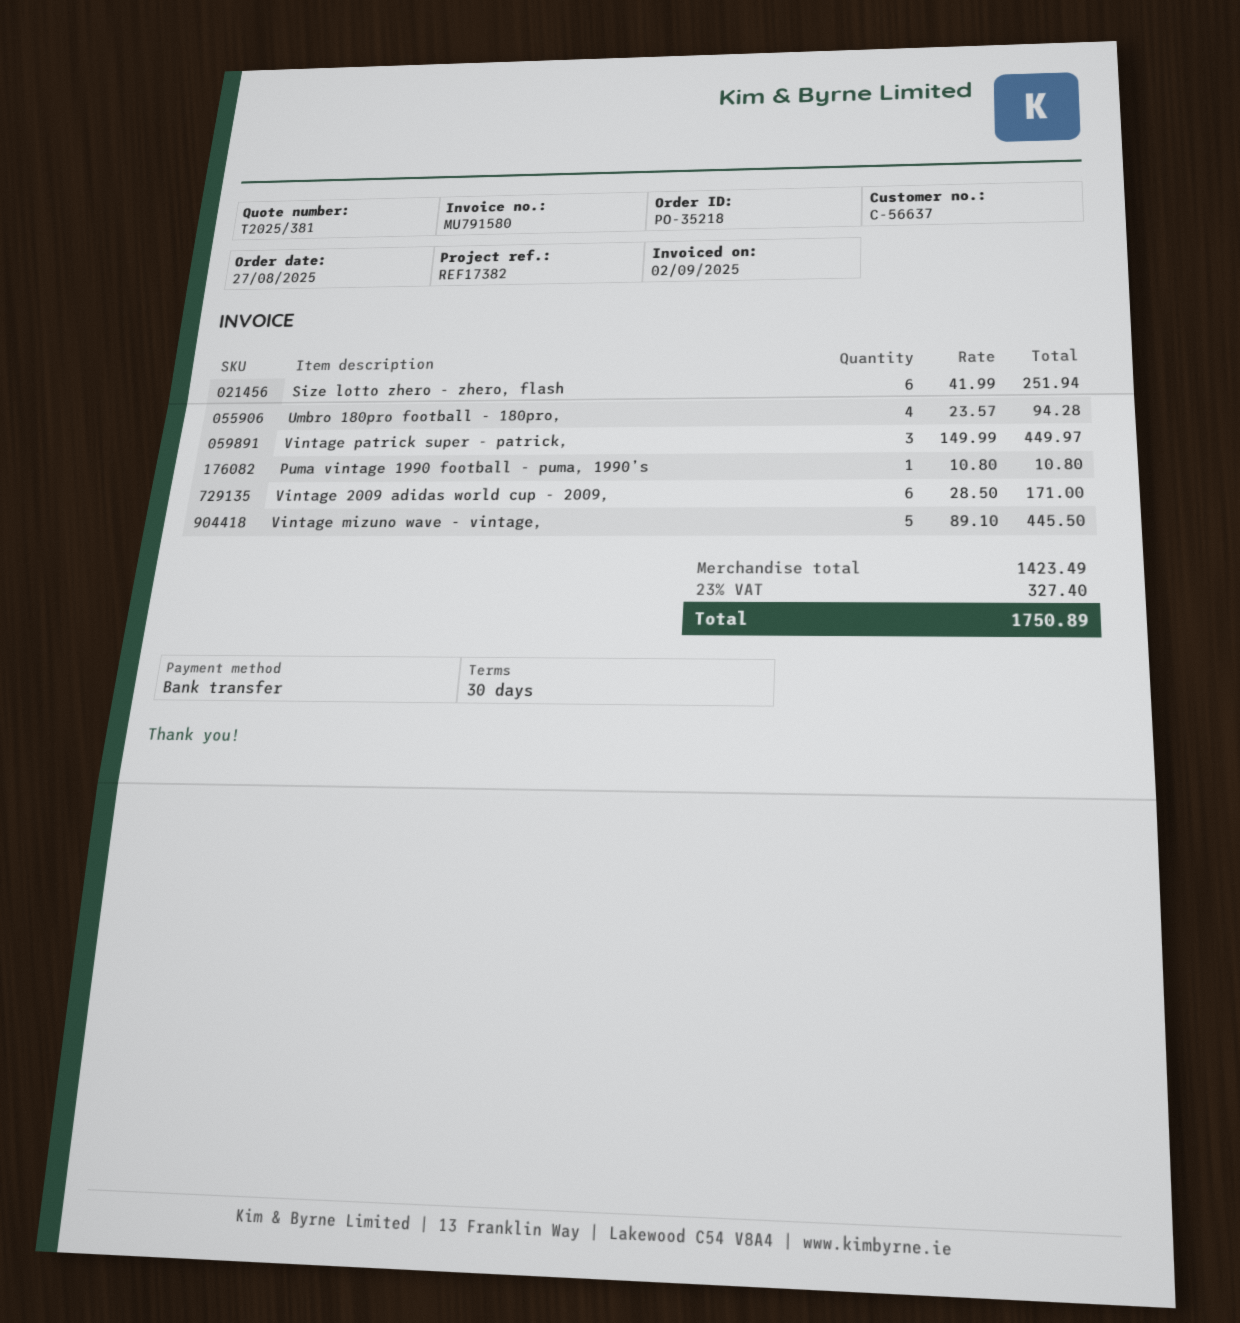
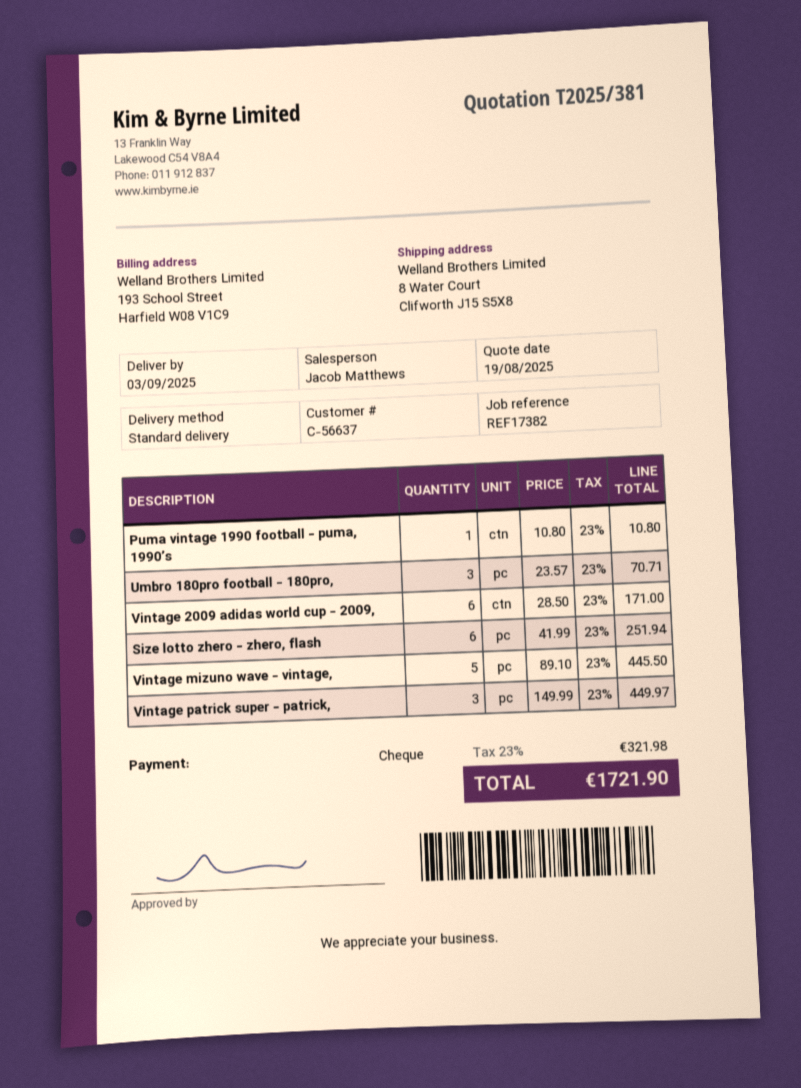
payment method: bank transfer -> cheque
Umbro 180pro football - 180pro,: 4 x 23.57 = 94.28 -> 3 x 23.57 = 70.71
tax: 23% = 327.40 -> 23% = 321.98
total: 1750.89 -> 1721.90

